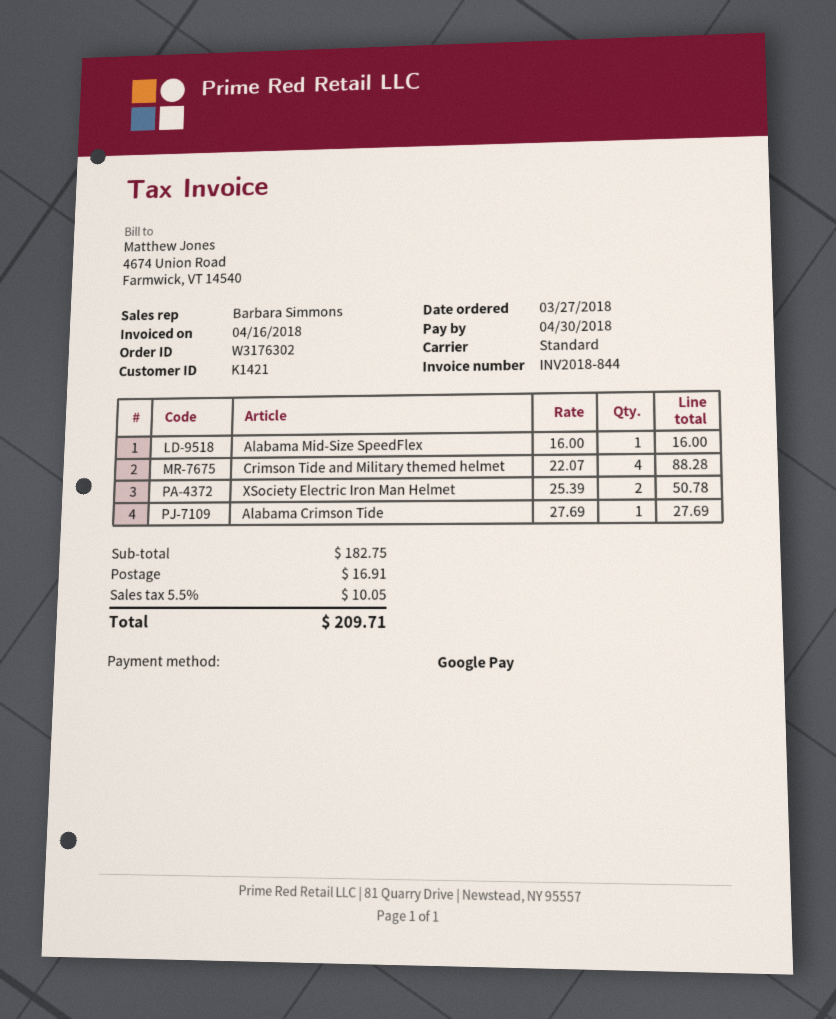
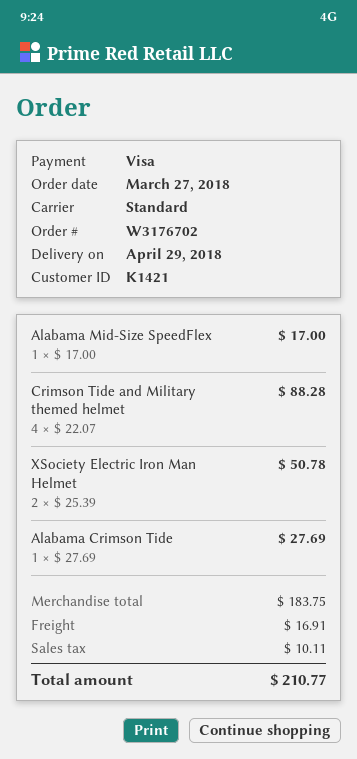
order number: W3176302 -> W3176702
payment method: Google Pay -> Visa
Alabama Mid-Size SpeedFlex: 1 x 16.00 = 16.00 -> 1 x 17.00 = 17.00
subtotal: 182.75 -> 183.75
tax: 10.05 -> 10.11
total: 209.71 -> 210.77

